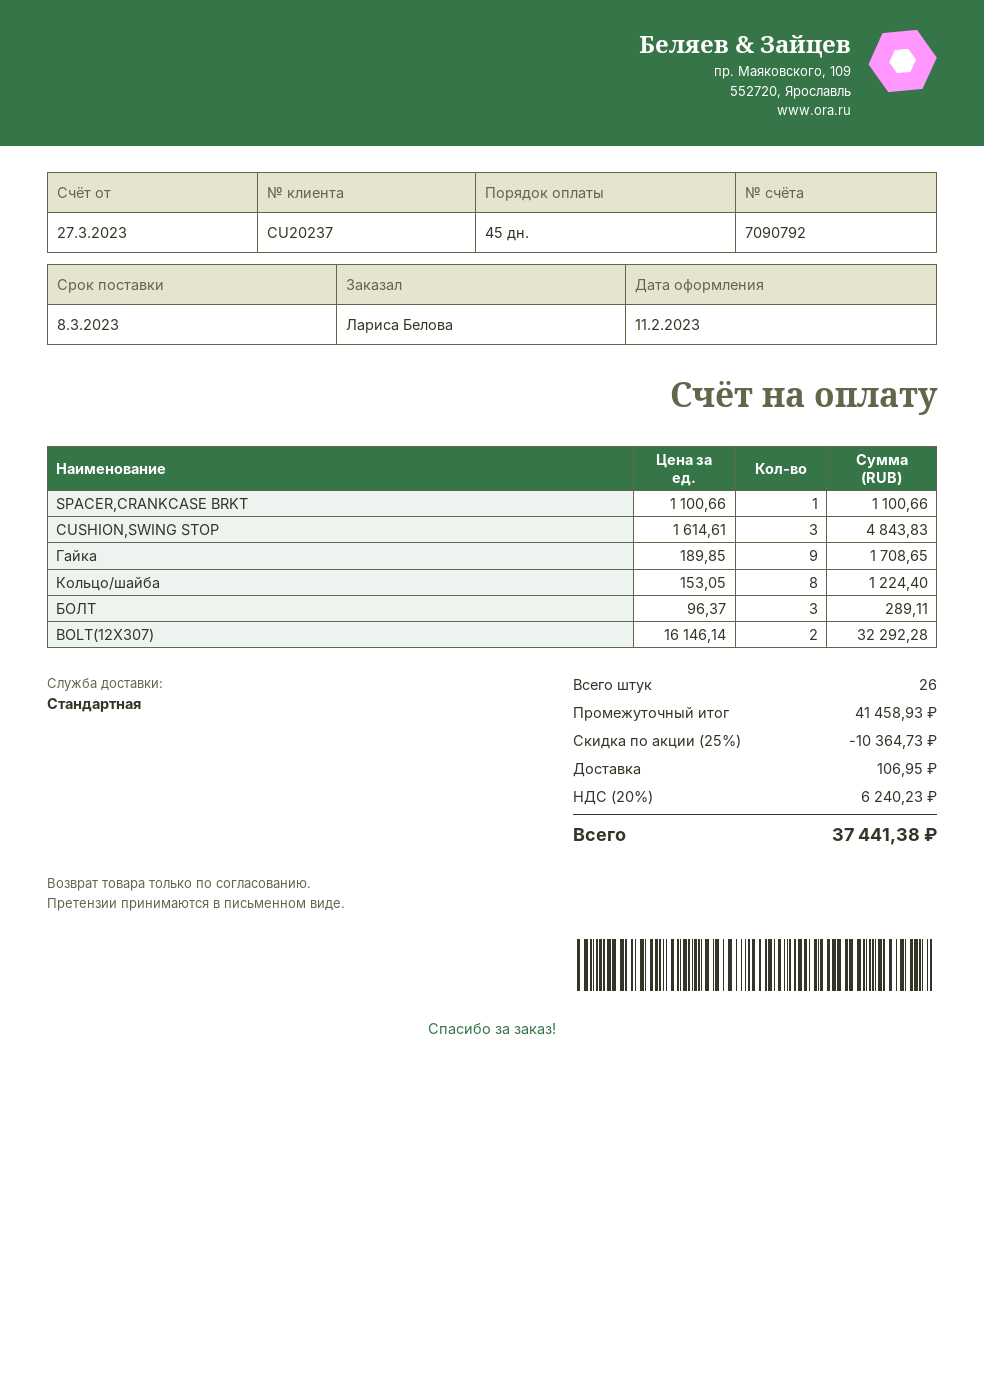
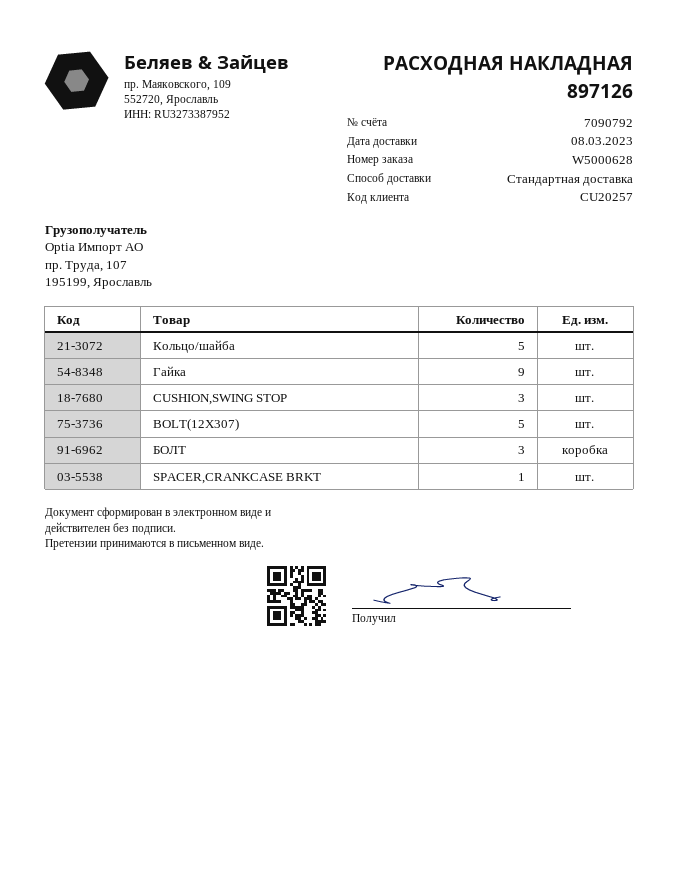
customer number: CU20237 -> CU20257
Кольцо/шайба: 8 -> 5
BOLT(12X307): 2 -> 5

